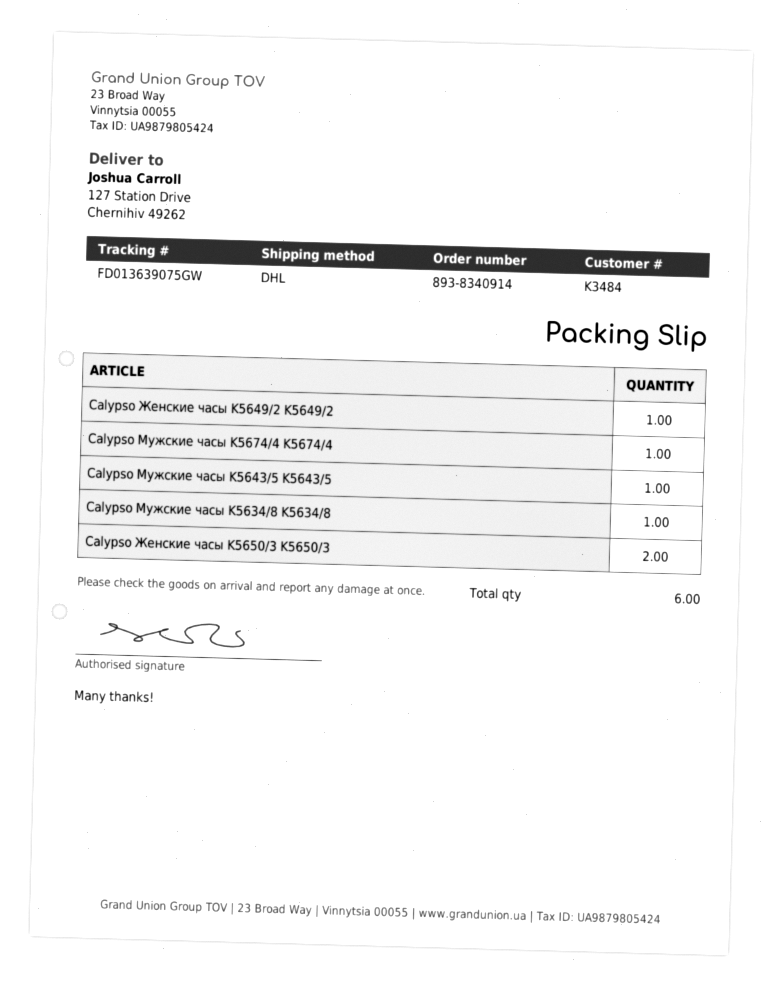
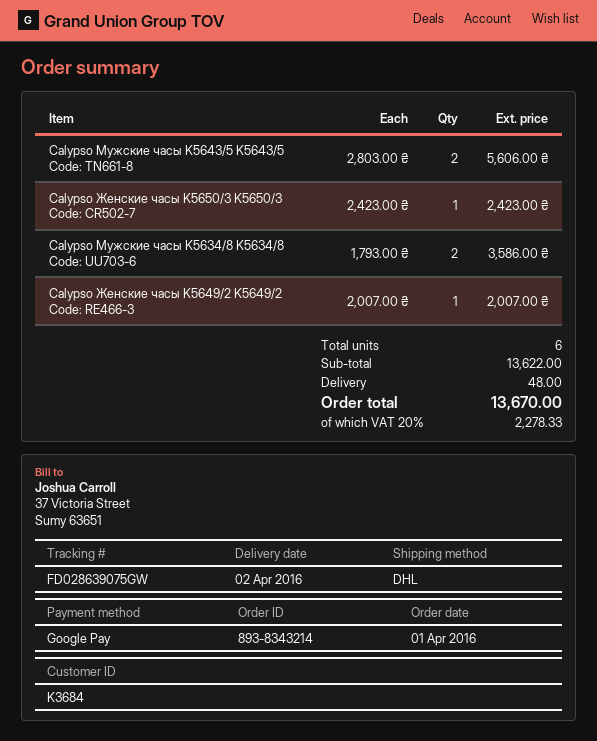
order number: 893-8340914 -> 893-8343214
customer number: K3484 -> K3684
tracking number: FD013639075GW -> FD028639075GW
Calypso Мужские часы K5674/4 K5674/4: 1 -> none
Calypso Мужские часы K5643/5 K5643/5: 1 -> 2
Calypso Мужские часы K5634/8 K5634/8: 1 -> 2
Calypso Женские часы K5650/3 K5650/3: 2 -> 1

